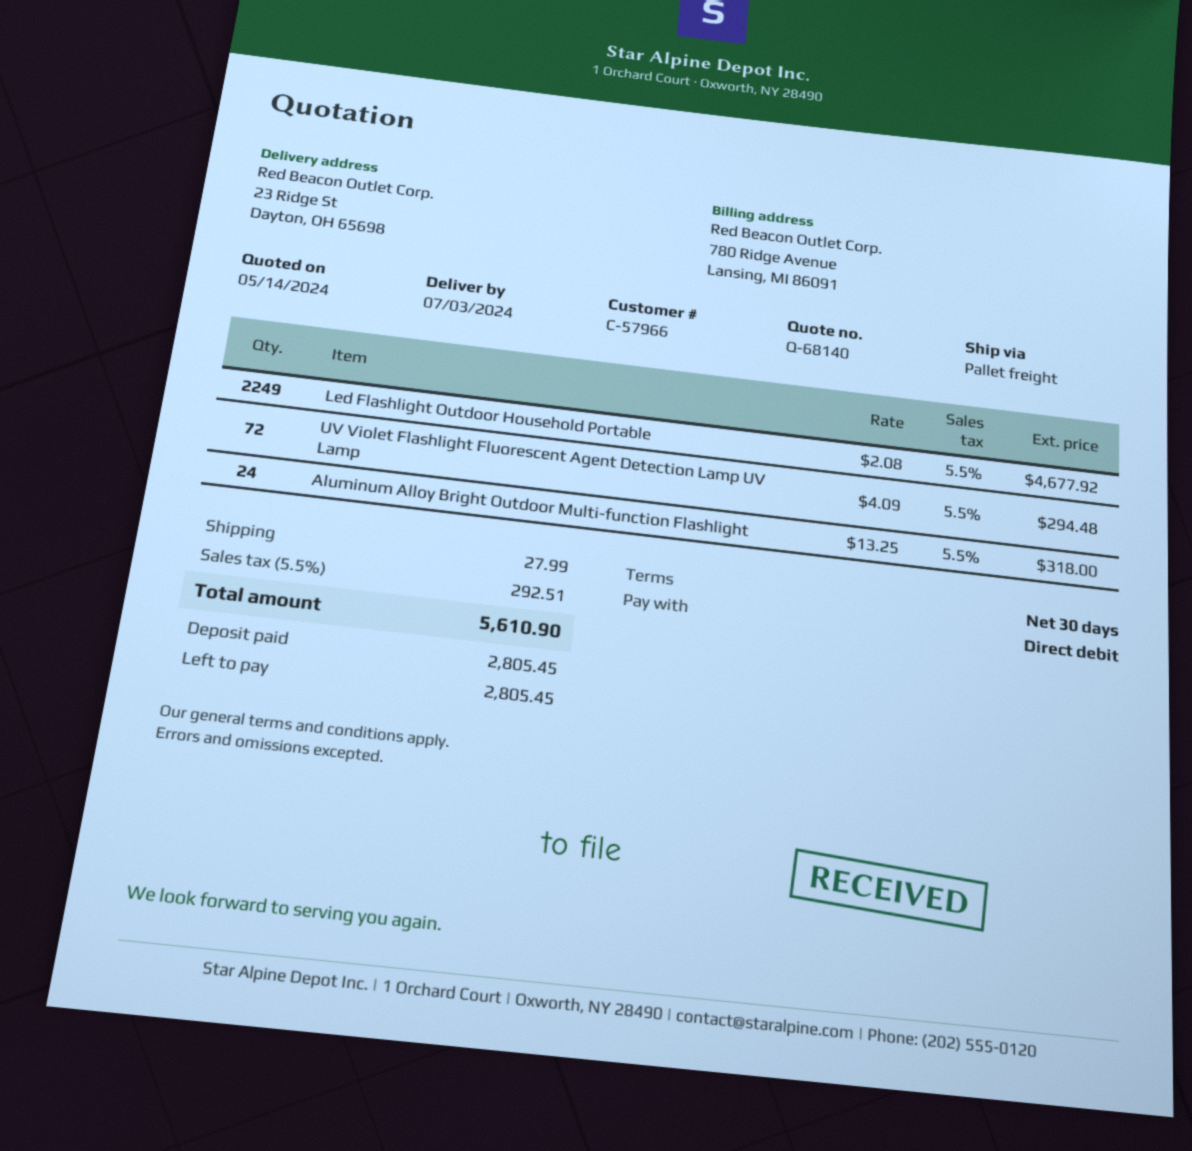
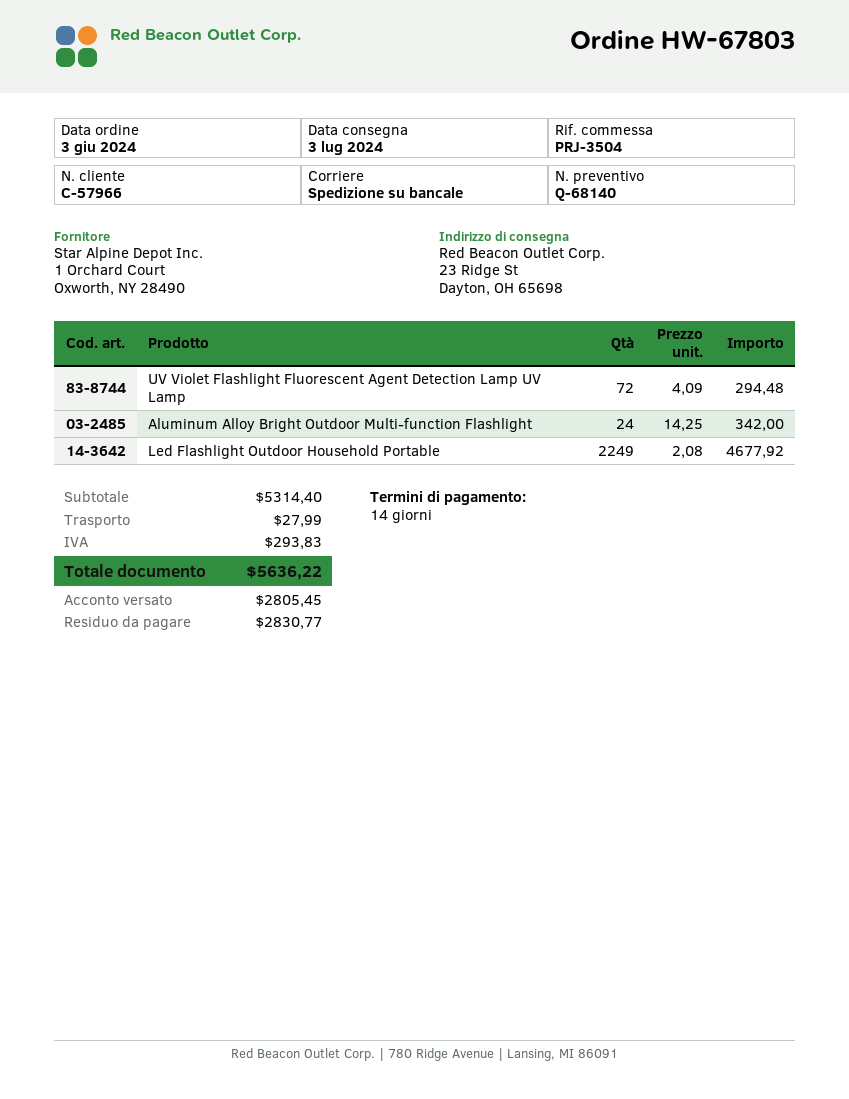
payment terms: 30 days -> 14 days
Aluminum Alloy Bright Outdoor Multi-function Flashlight: 24 x 13.25 = 318.00 -> 24 x 14.25 = 342.00
tax: 292.51 -> 293.83
total: 5610.90 -> 5636.22
balance: 2805.45 -> 2830.77

